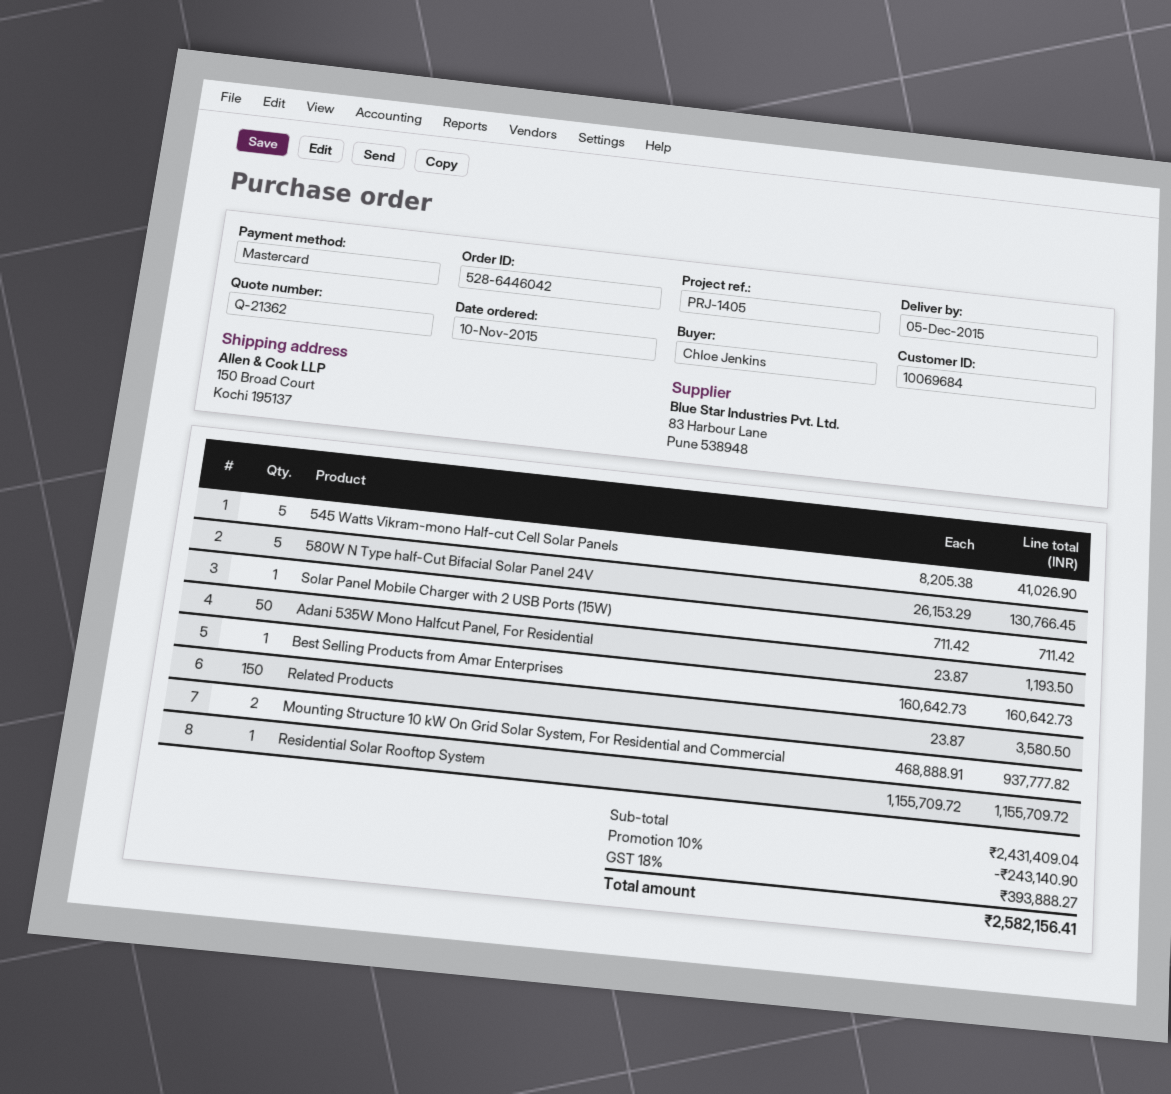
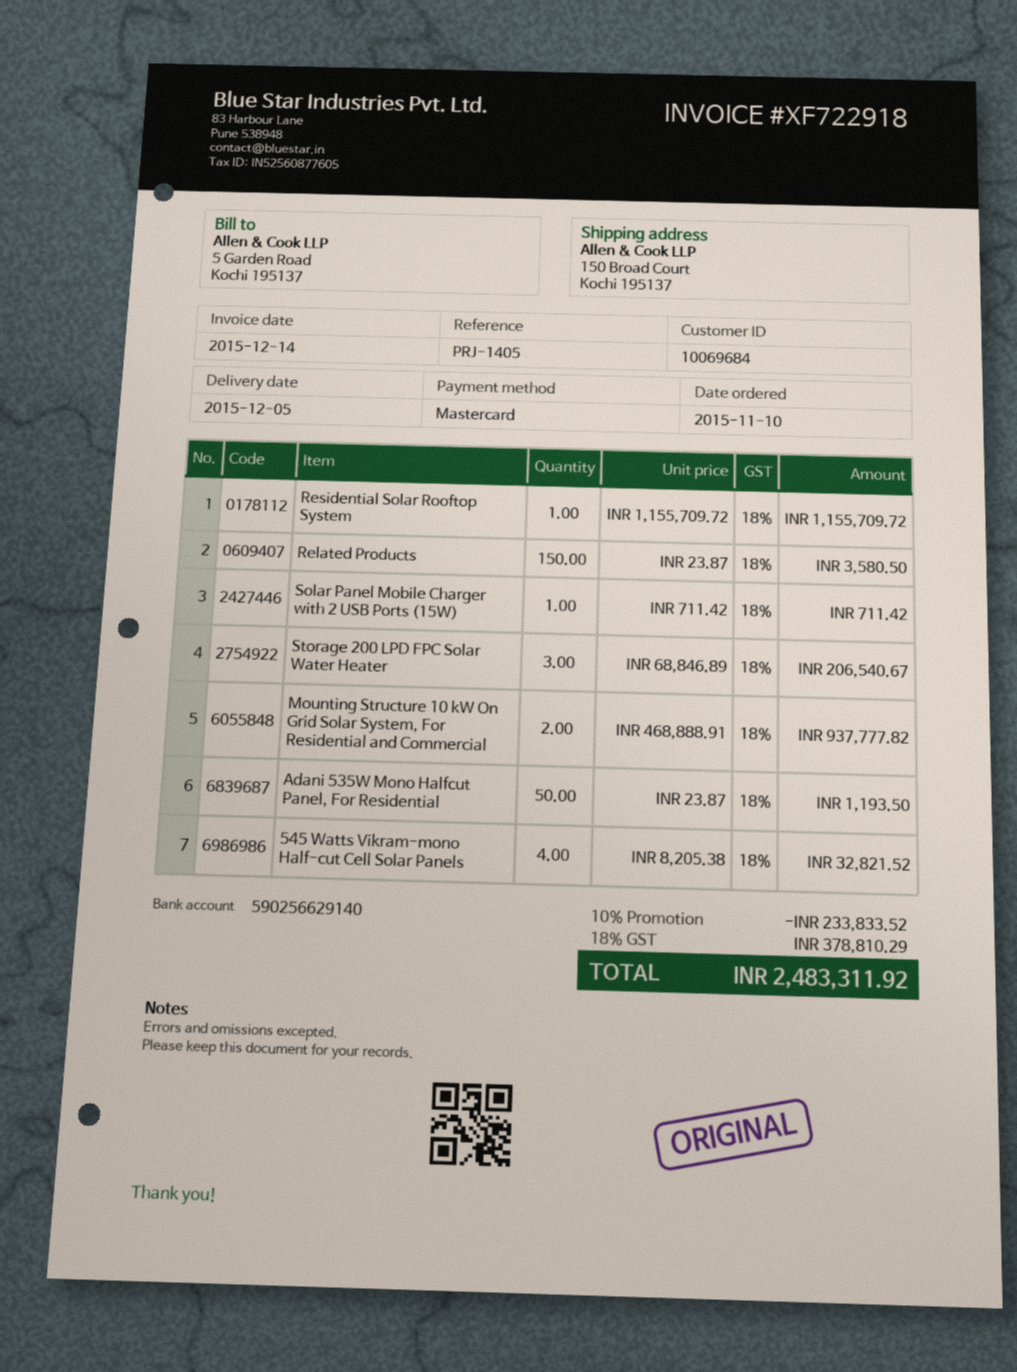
545 Watts Vikram-mono Half-cut Cell Solar Panels: 5 x 8205.38 = 41026.90 -> 4 x 8205.38 = 32821.52
580W N Type half-Cut Bifacial Solar Panel 24V: 5 x 26153.29 = 130766.45 -> none
Best Selling Products from Amar Enterprises: 1 x 160642.73 = 160642.73 -> none
Storage 200 LPD FPC Solar Water Heater: none -> 3 x 68846.89 = 206540.67
discount: 10% = 243140.90 -> 10% = 233833.52
tax: 18% = 393888.27 -> 18% = 378810.29
total: 2582156.41 -> 2483311.92

